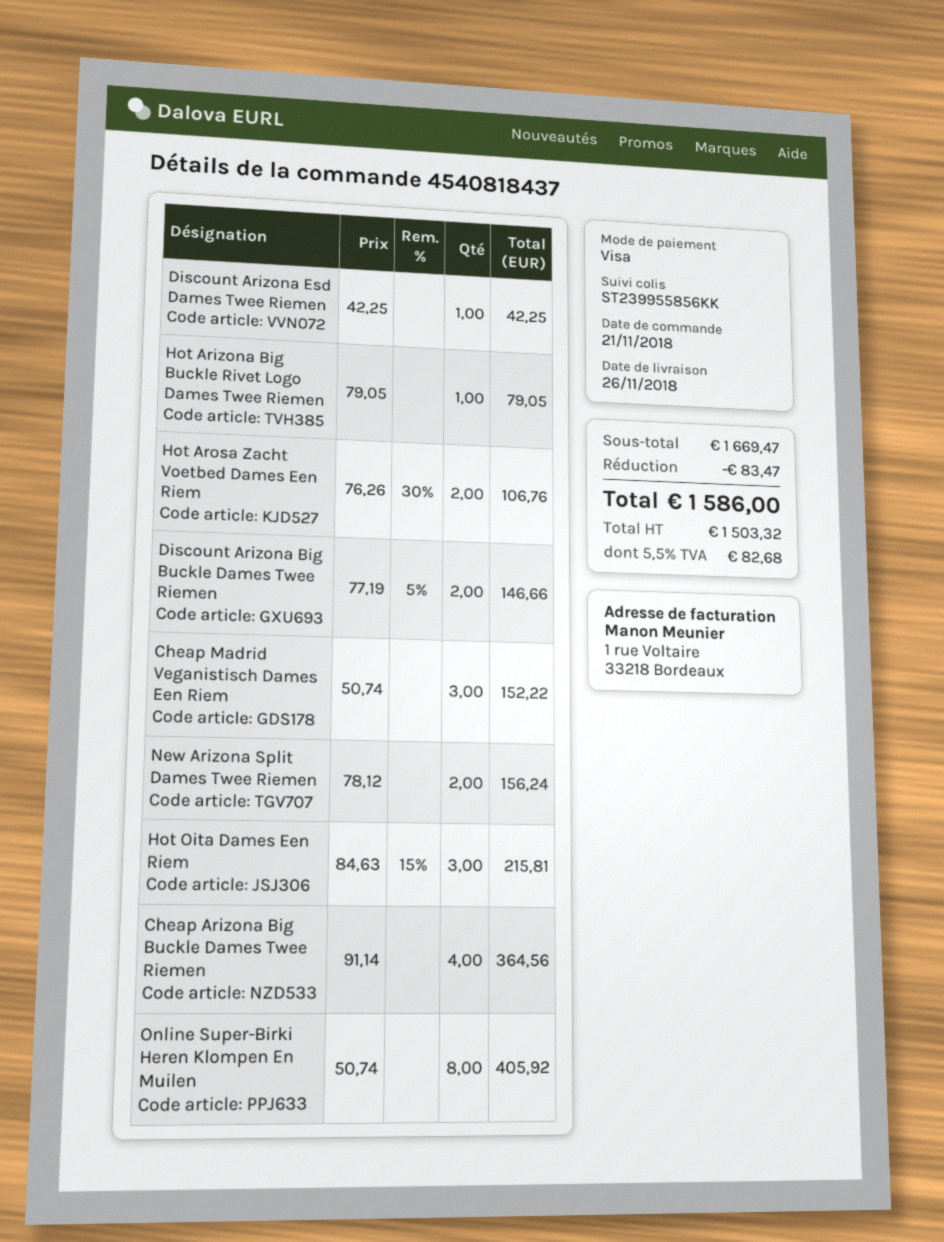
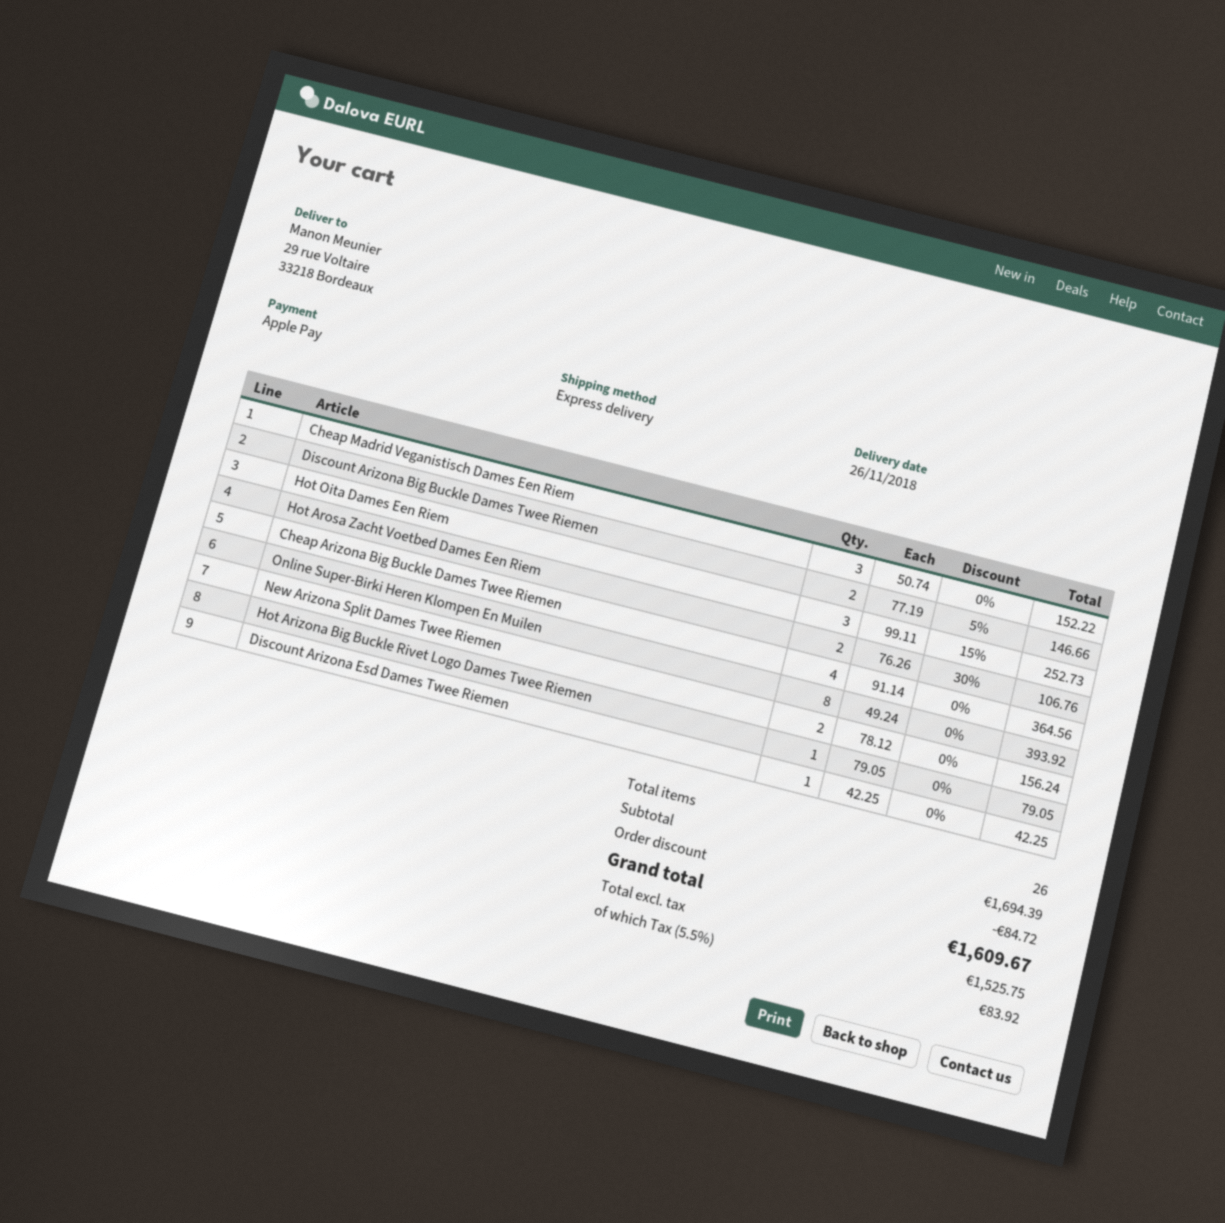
payment method: Visa -> Apple Pay
Hot Oita Dames Een Riem: 3 x 84.63 - 15% = 215.81 -> 3 x 99.11 - 15% = 252.73
Online Super-Birki Heren Klompen En Muilen: 8 x 50.74 = 405.92 -> 8 x 49.24 = 393.92
subtotal: 1669.47 -> 1694.39
discount: 83.47 -> 84.72
net: 1503.32 -> 1525.75
tax: 5.5% = 82.68 -> 5.5% = 83.92
total: 1586.00 -> 1609.67

